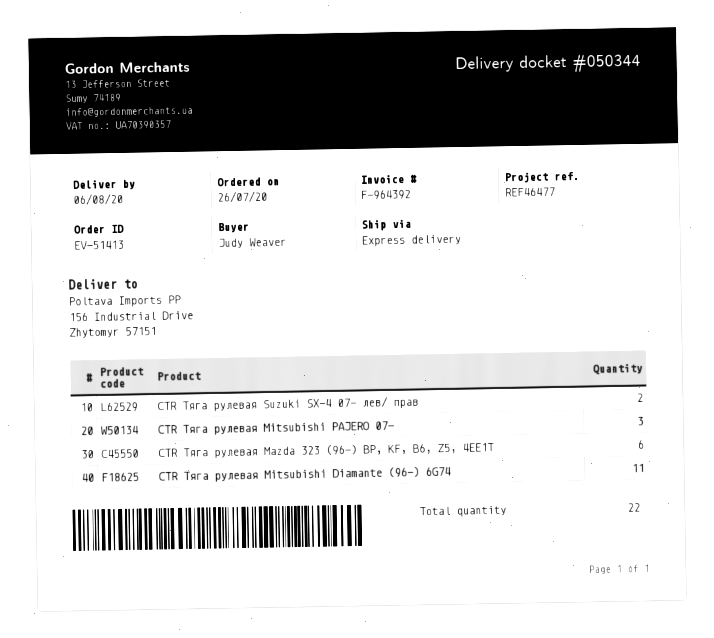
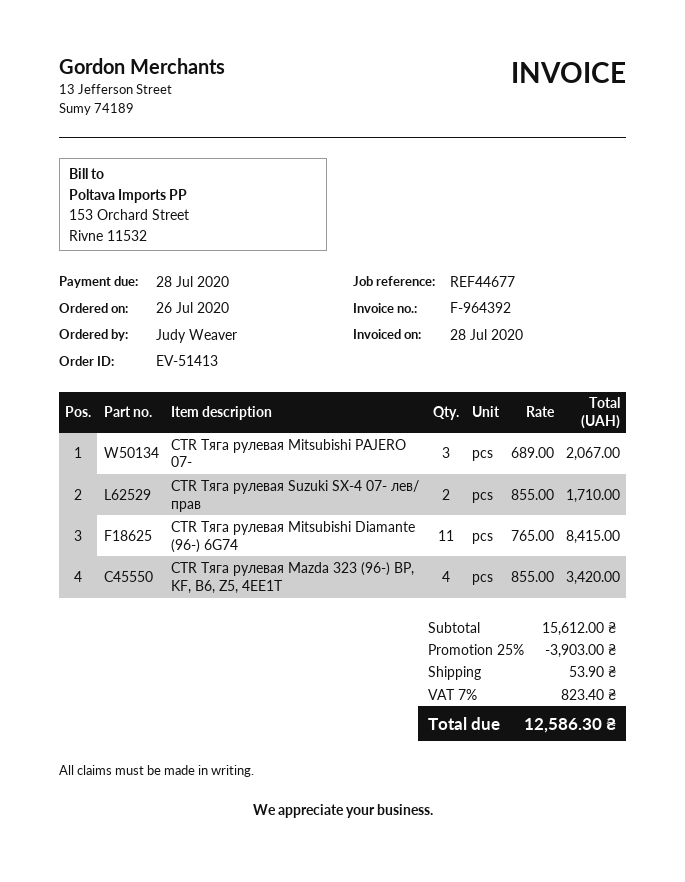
reference: REF46477 -> REF44677
CTR Тяга рулевая Mazda 323 (96-) BP, KF, B6, Z5, 4EE1T: 6 -> 4

